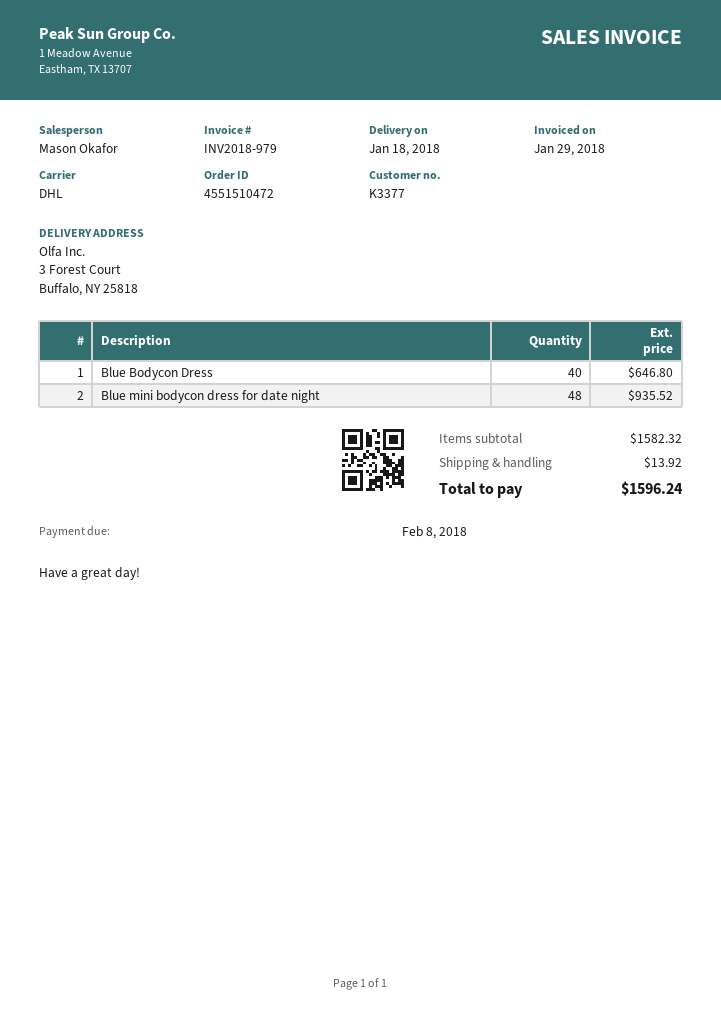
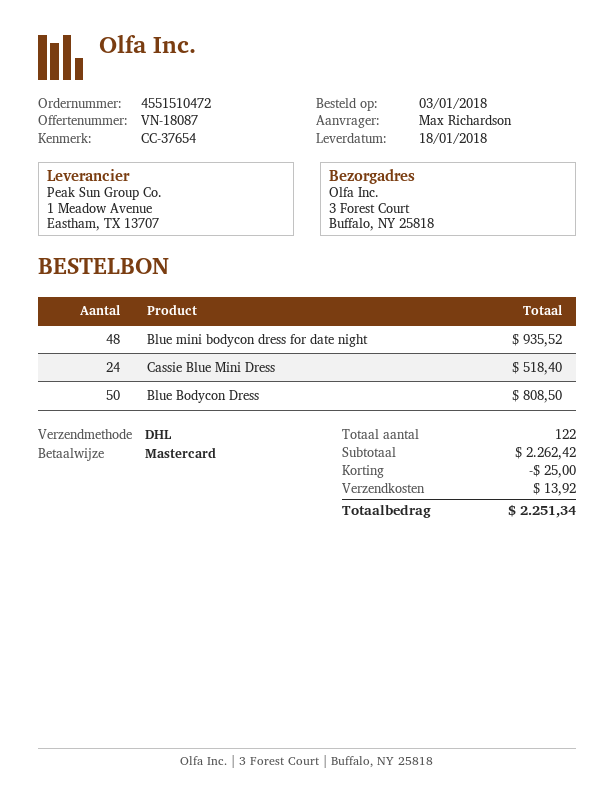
Blue Bodycon Dress: 40 for 646.80 -> 50 for 808.50
Cassie Blue Mini Dress: none -> 24 for 518.40
subtotal: 1582.32 -> 2262.42
discount: none -> 25.00
total: 1596.24 -> 2251.34

